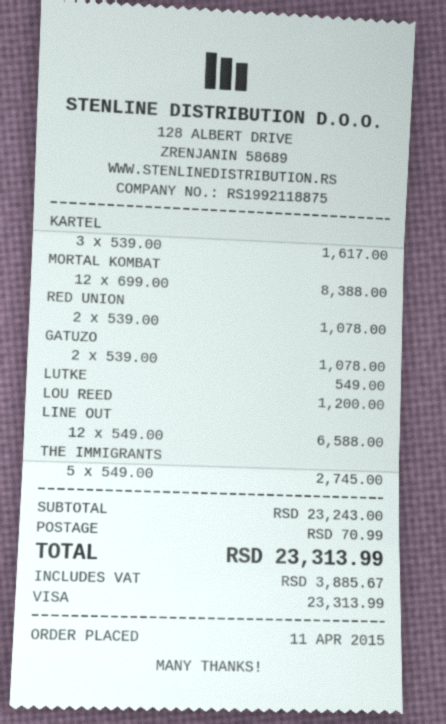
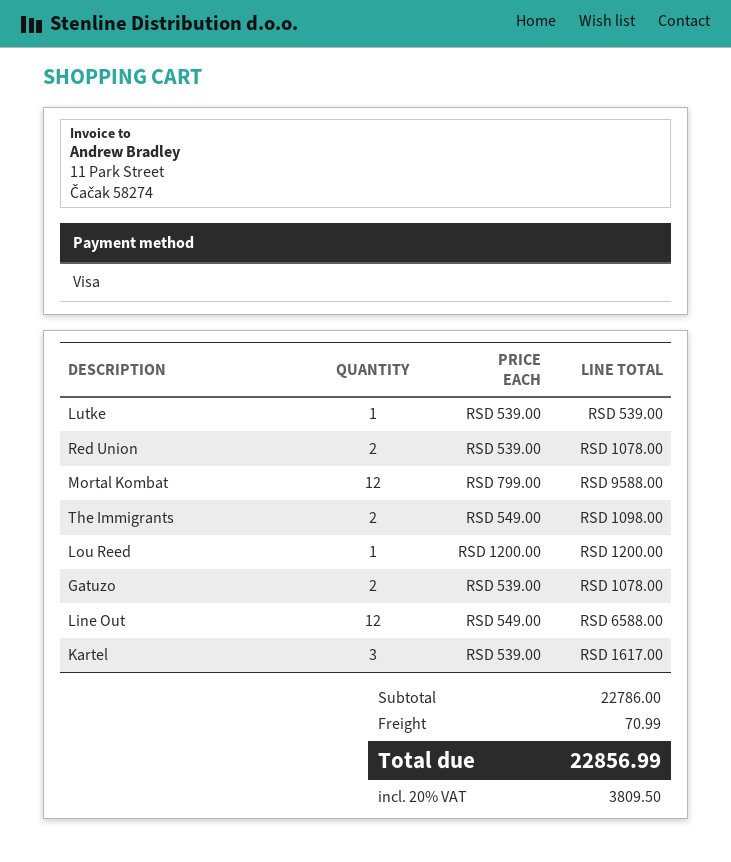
MORTAL KOMBAT: 12 x 699.00 = 8388.00 -> 12 x 799.00 = 9588.00
LUTKE: 1 x 549.00 = 549.00 -> 1 x 539.00 = 539.00
THE IMMIGRANTS: 5 x 549.00 = 2745.00 -> 2 x 549.00 = 1098.00
subtotal: 23243.00 -> 22786.00
tax: 3885.67 -> 3809.50
total: 23313.99 -> 22856.99

